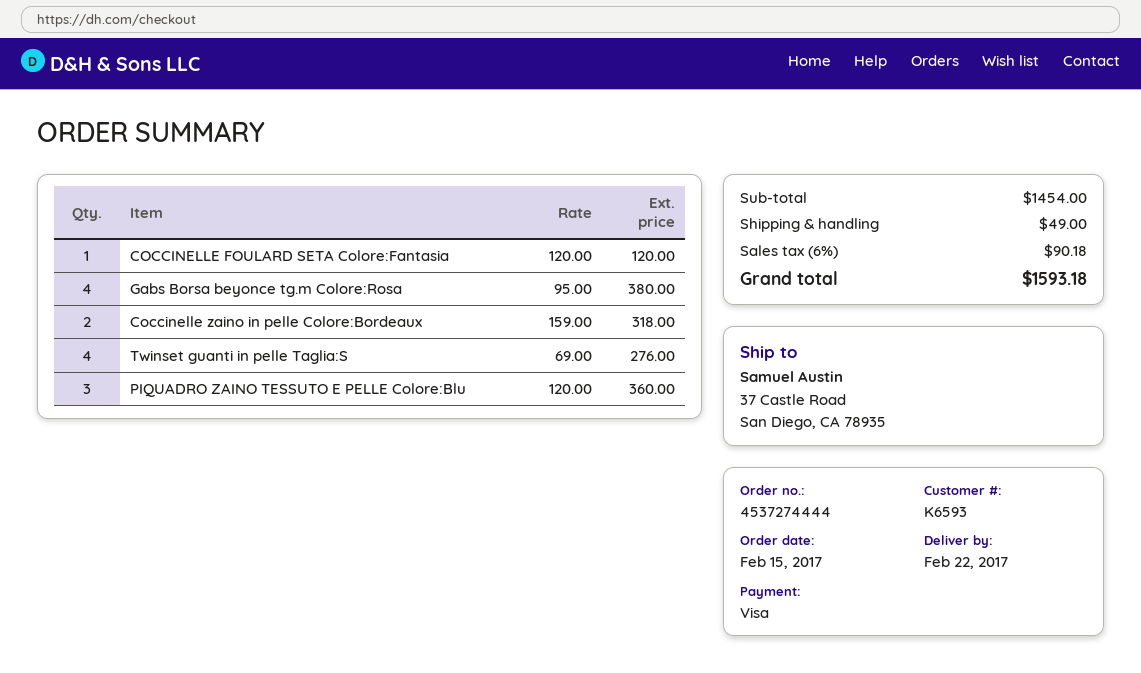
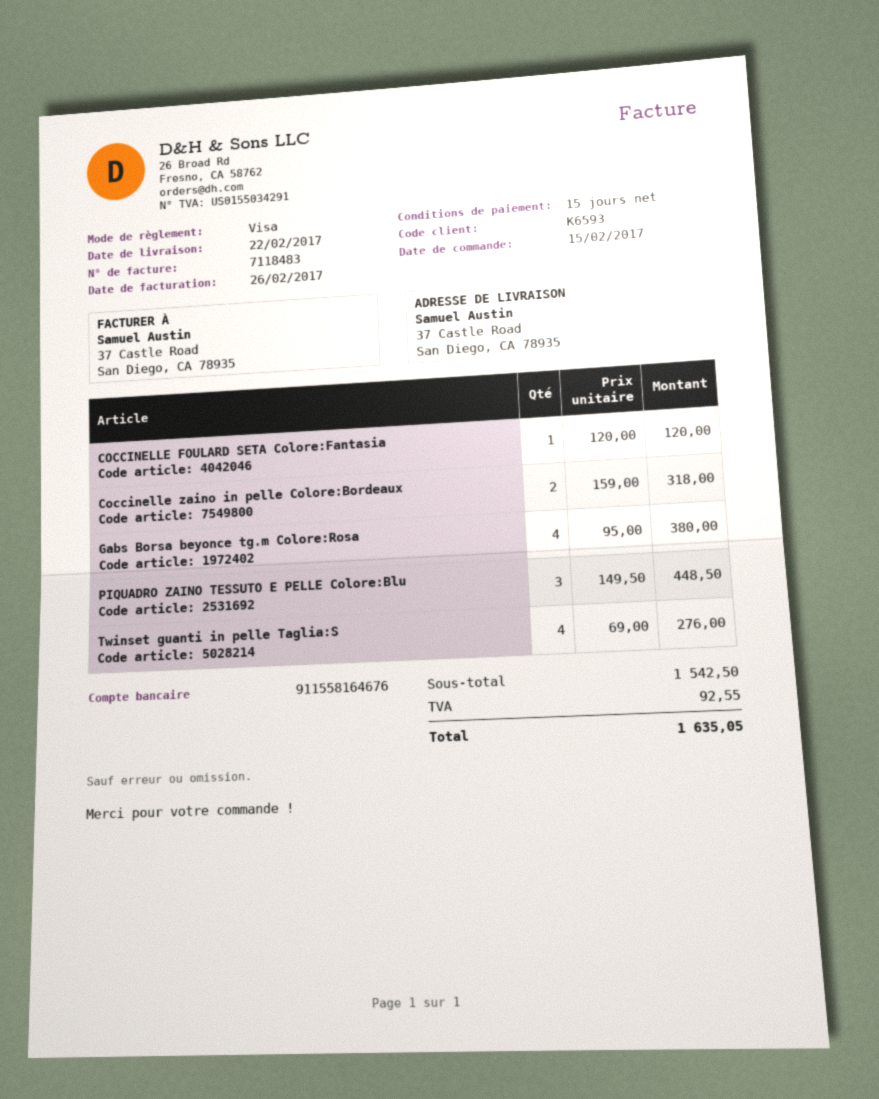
PIQUADRO ZAINO TESSUTO E PELLE Colore:Blu: 3 x 120.00 = 360.00 -> 3 x 149.50 = 448.50
subtotal: 1454.00 -> 1542.50
shipping: 49.00 -> none
tax: 90.18 -> 92.55
total: 1593.18 -> 1635.05

